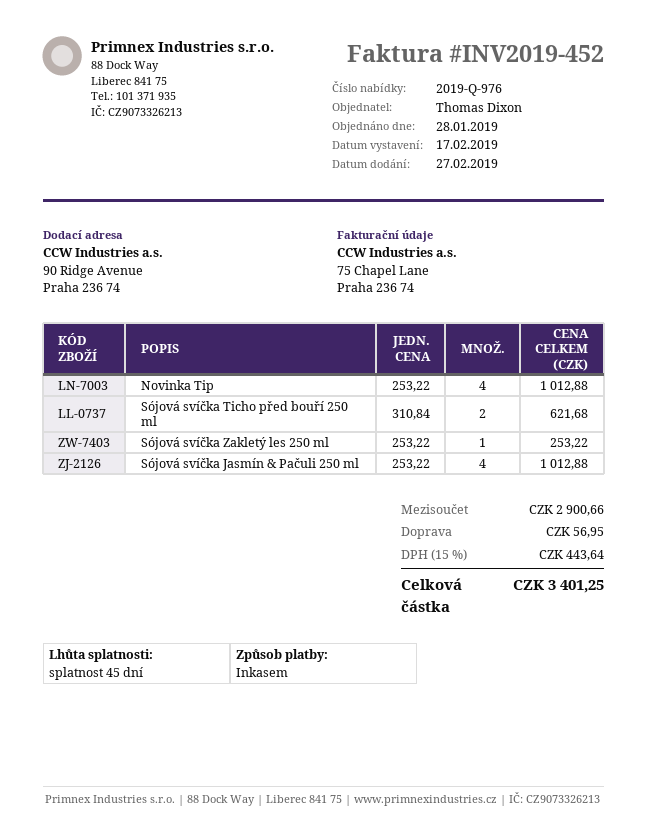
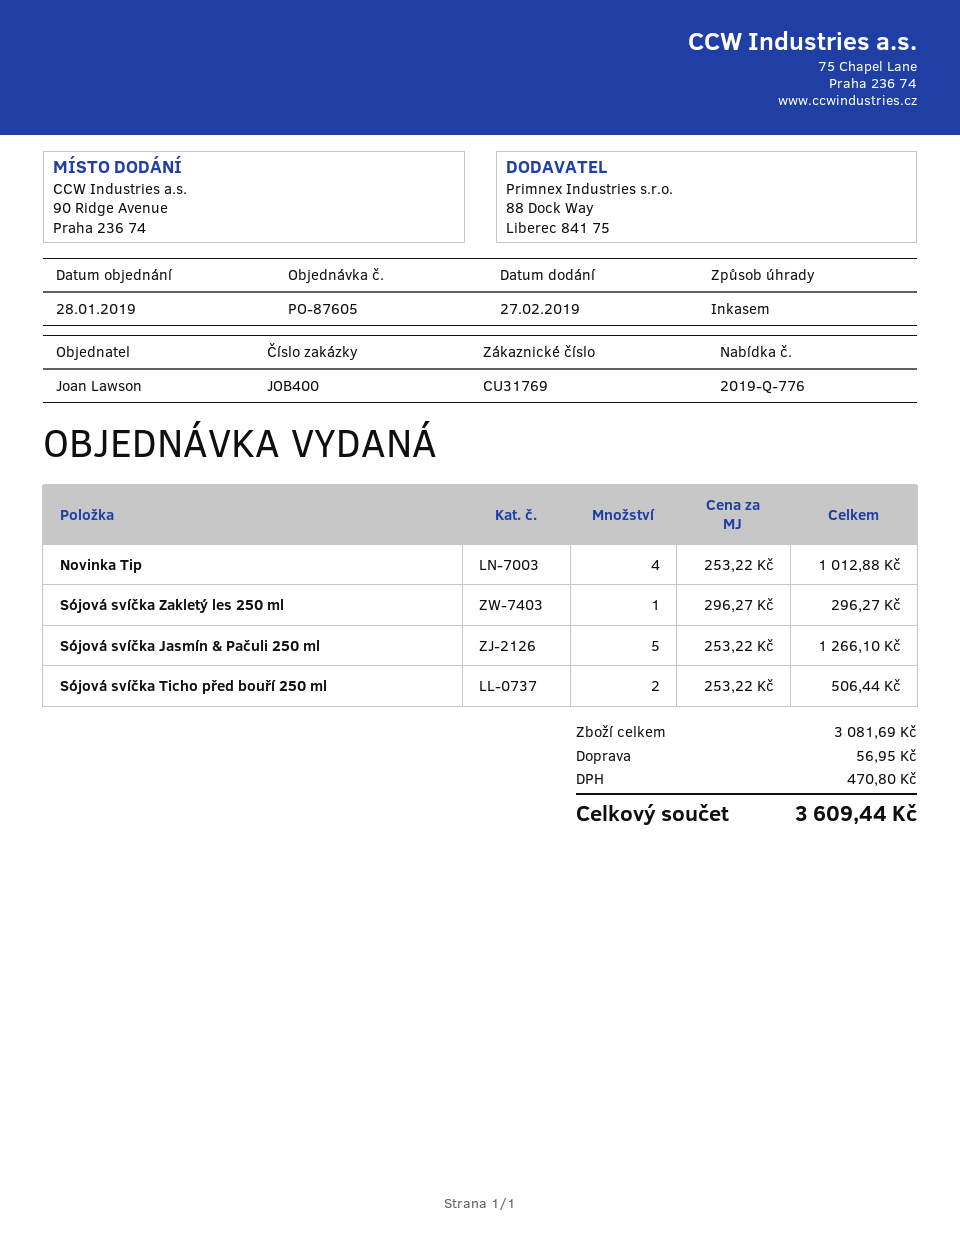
quote number: 2019-Q-976 -> 2019-Q-776
ordered by: Thomas Dixon -> Joan Lawson
Sójová svíčka Ticho před bouří 250 ml: 2 x 310.84 = 621.68 -> 2 x 253.22 = 506.44
Sójová svíčka Zakletý les 250 ml: 1 x 253.22 = 253.22 -> 1 x 296.27 = 296.27
Sójová svíčka Jasmín & Pačuli 250 ml: 4 x 253.22 = 1012.88 -> 5 x 253.22 = 1266.10
subtotal: 2900.66 -> 3081.69
tax: 443.64 -> 470.80
total: 3401.25 -> 3609.44

